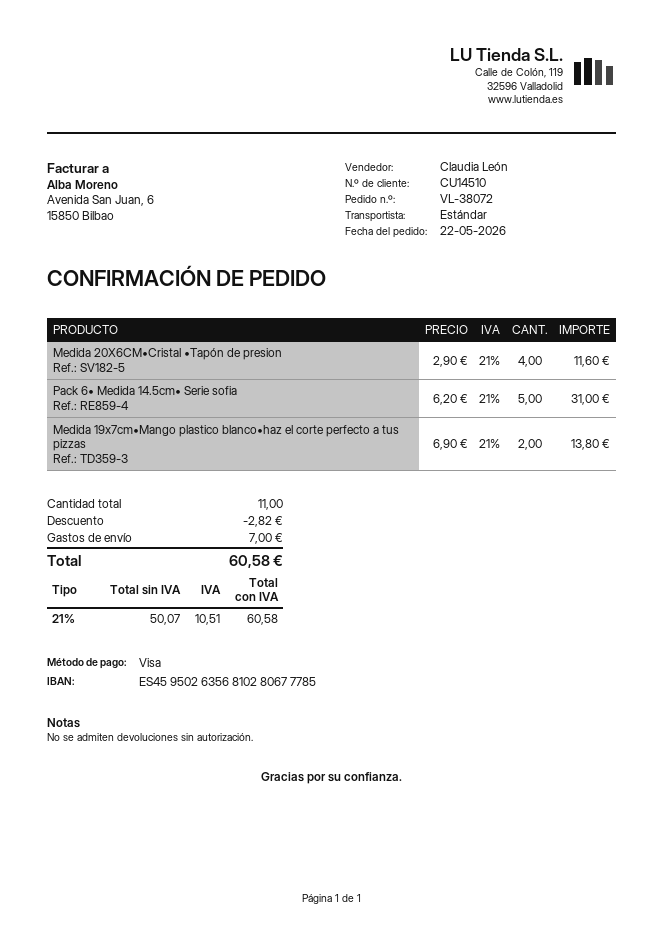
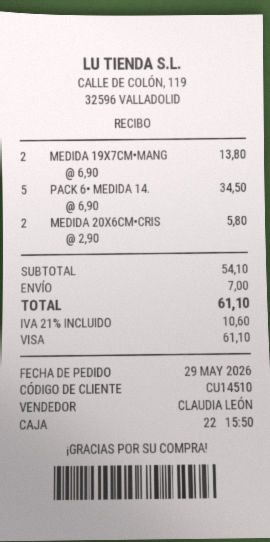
order date: 2026-05-22 -> 2026-05-29
Medida 20X6CM•Cristal •Tapón de presion: 4 x 2.90 = 11.60 -> 2 x 2.90 = 5.80
Pack 6• Medida 14.5cm• Serie sofia: 5 x 6.20 = 31.00 -> 5 x 6.90 = 34.50
discount: 2.82 -> none
tax: 21% = 10.51 -> 21% = 10.60
total: 60.58 -> 61.10

